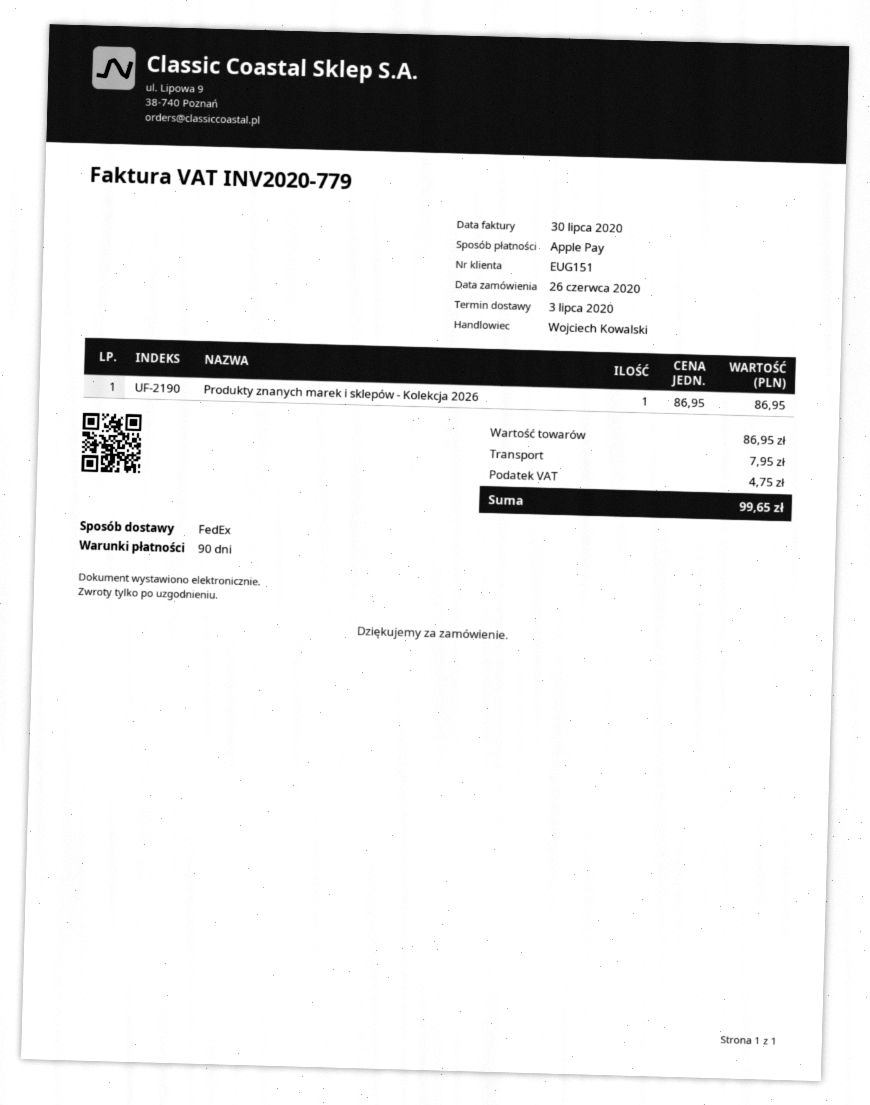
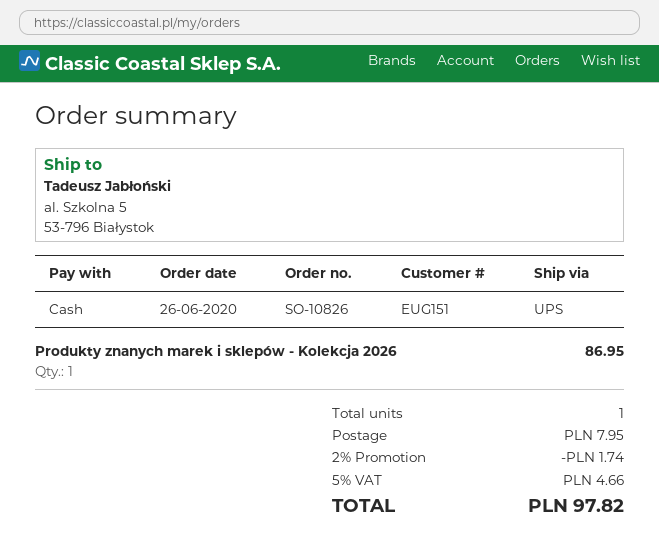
payment method: Apple Pay -> cash
shipping method: FedEx -> UPS
discount: none -> 2% = 1.74
tax: 4.75 -> 4.66
total: 99.65 -> 97.82

